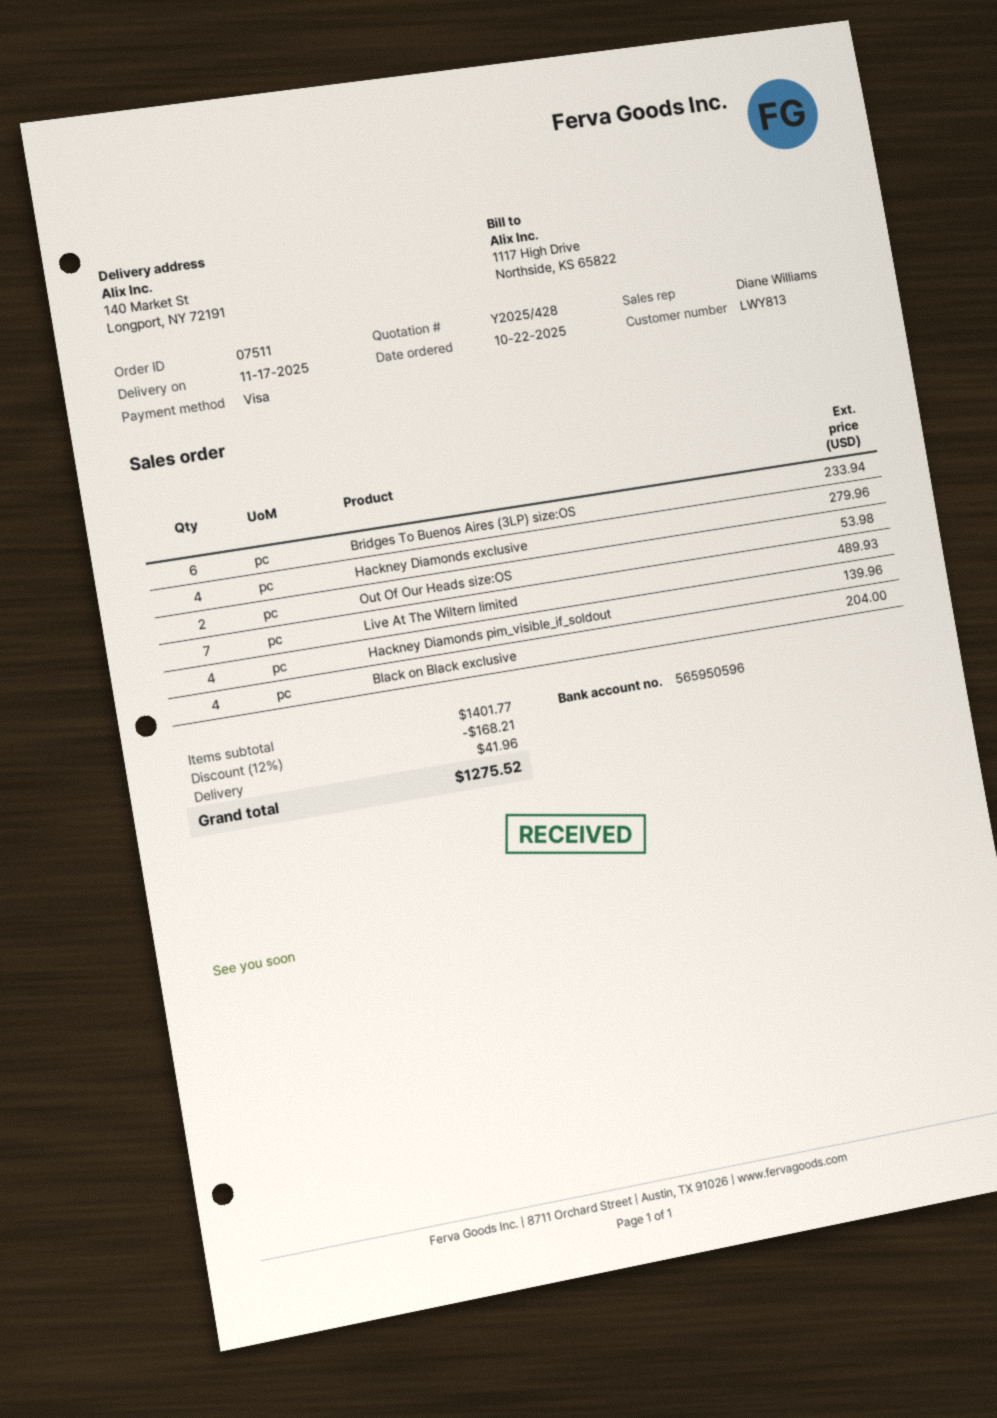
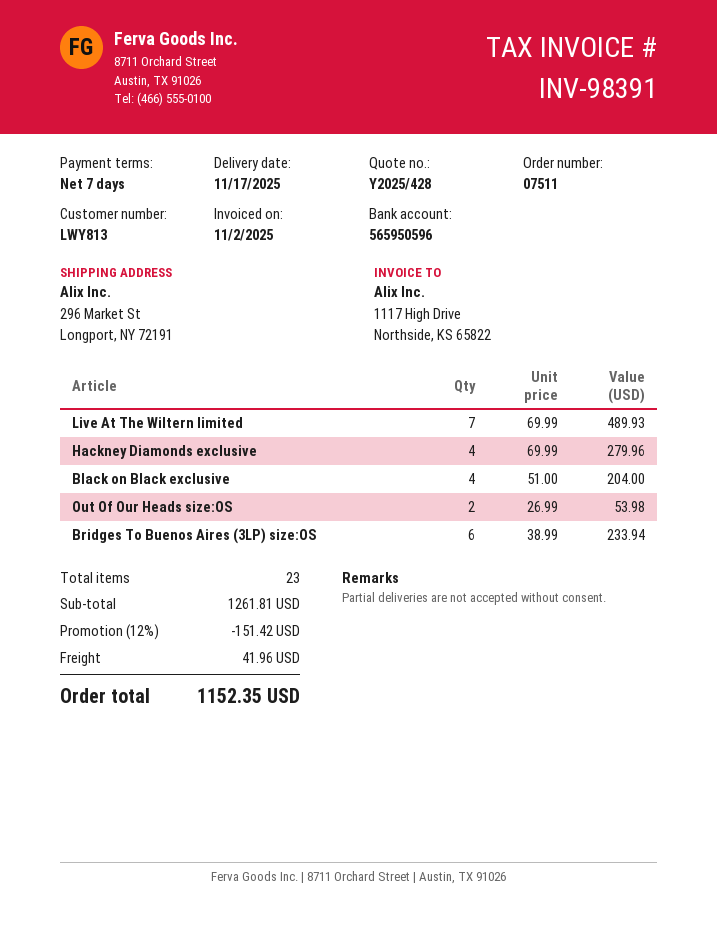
ship to: 140 Market St, Longport, NY 72191 -> 296 Market St, Longport, NY 72191
Hackney Diamonds pim_visible_if_soldout: 4 for 139.96 -> none
subtotal: 1401.77 -> 1261.81
discount: 12% = 168.21 -> 12% = 151.42
total: 1275.52 -> 1152.35

